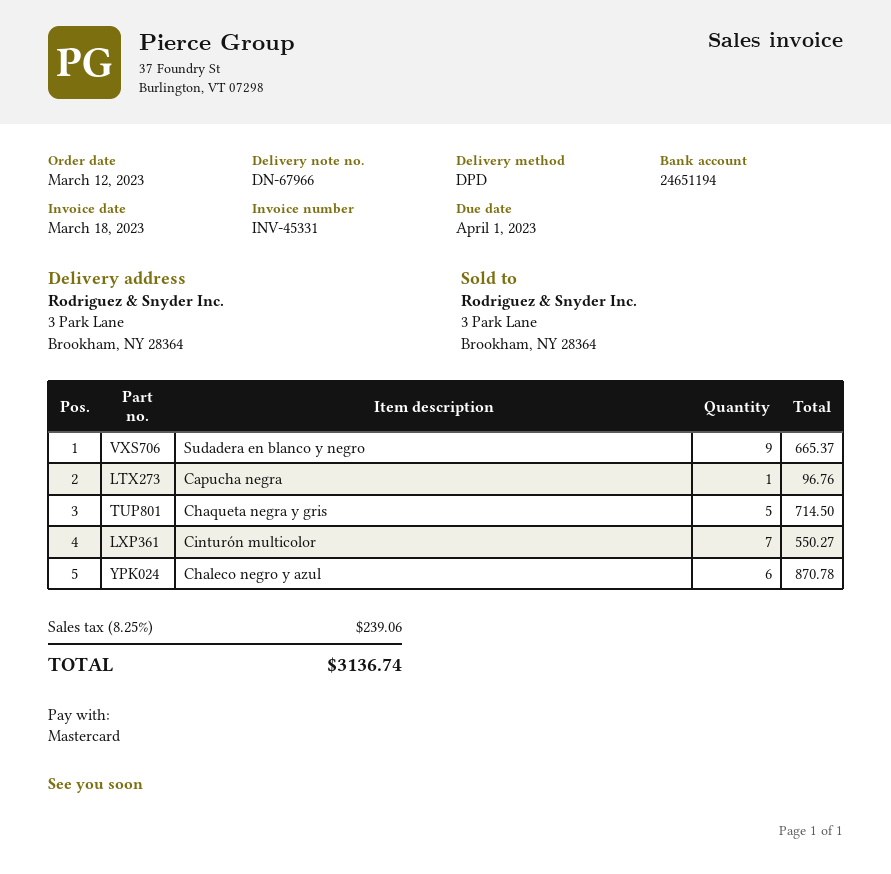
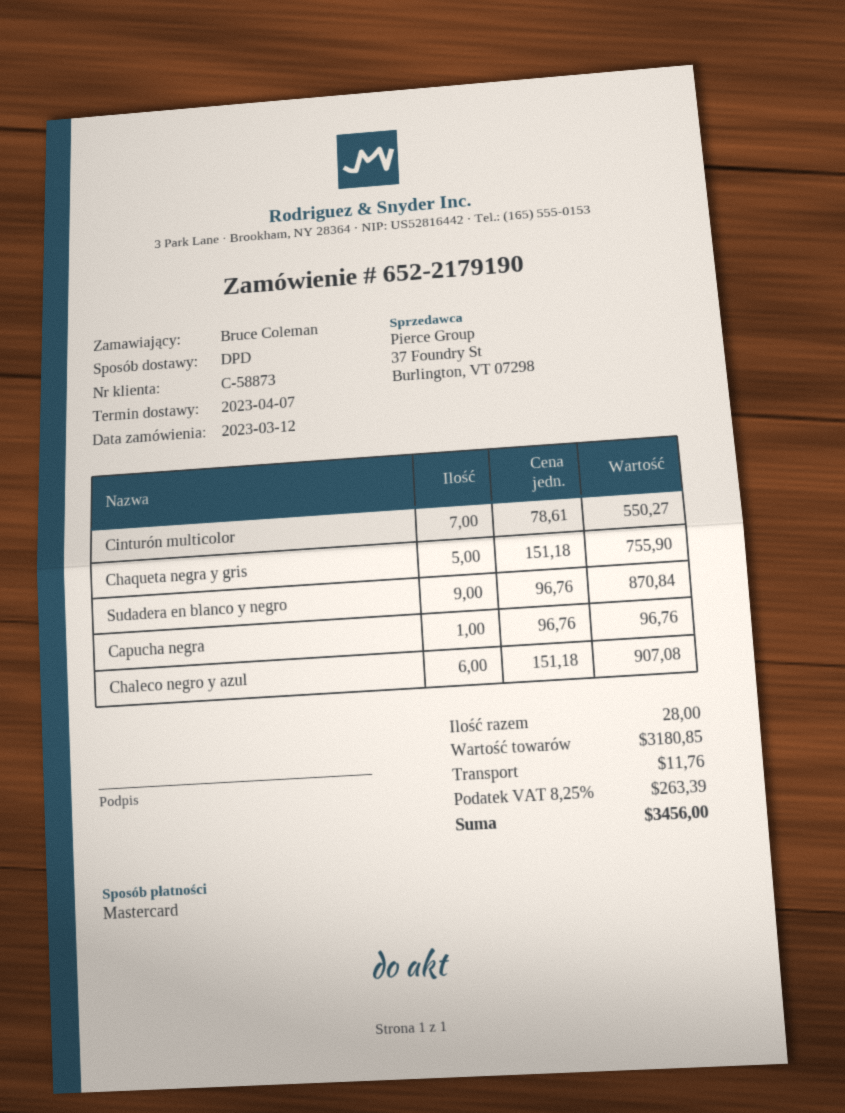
Sudadera en blanco y negro: 9 for 665.37 -> 9 for 870.84
Chaqueta negra y gris: 5 for 714.50 -> 5 for 755.90
Chaleco negro y azul: 6 for 870.78 -> 6 for 907.08
shipping: none -> 11.76
tax: 8.25% = 239.06 -> 8.25% = 263.39
total: 3136.74 -> 3456.00

